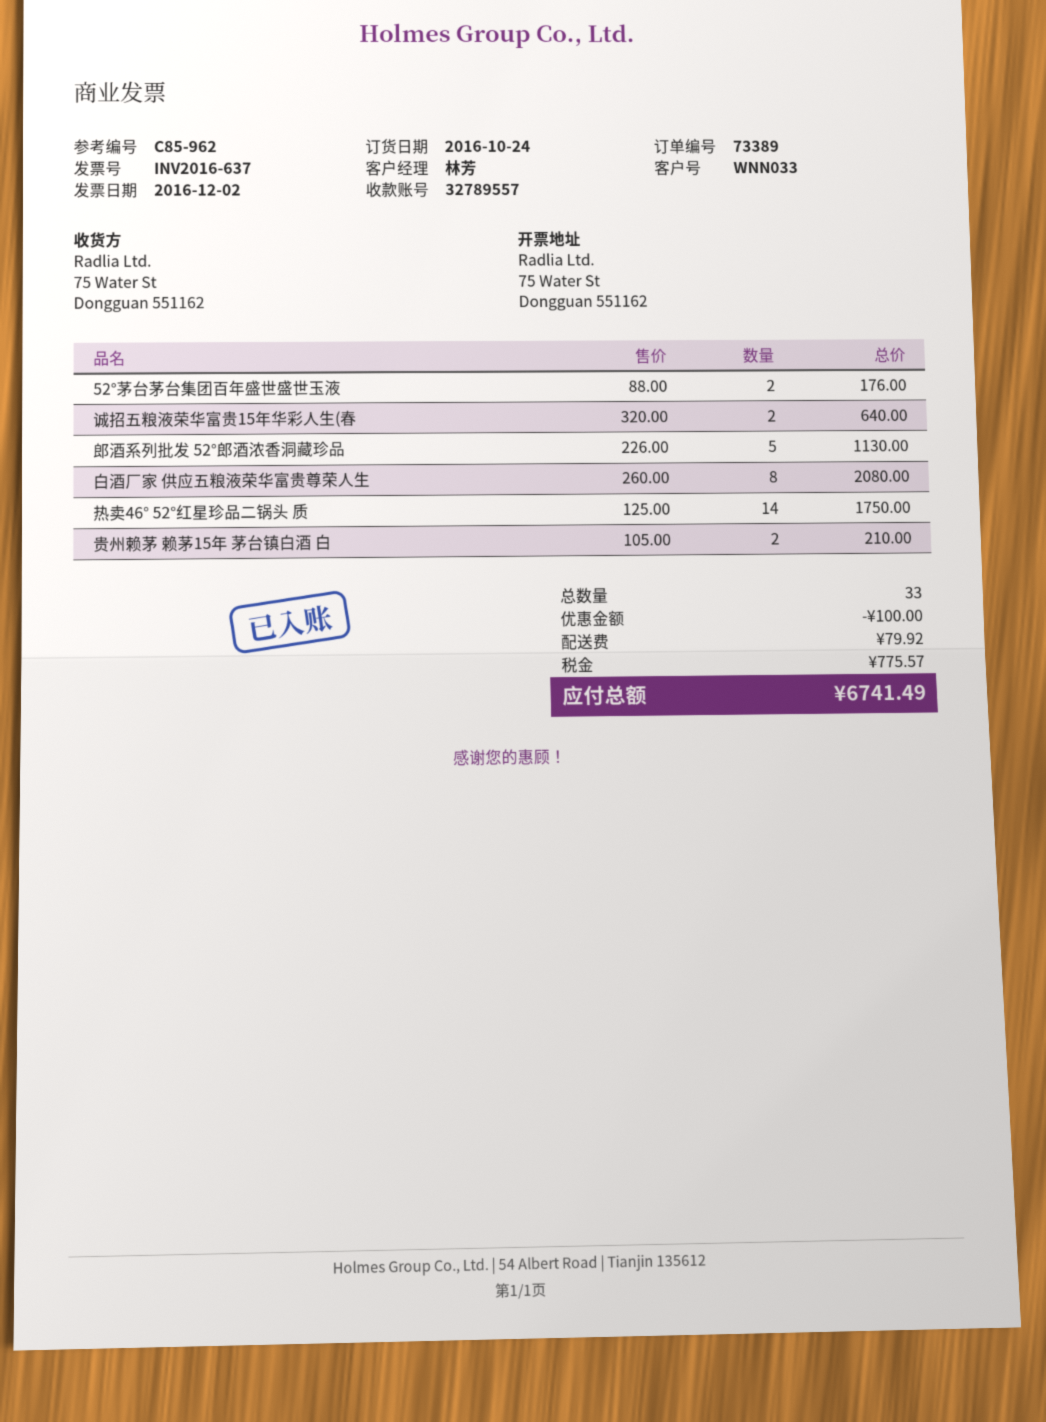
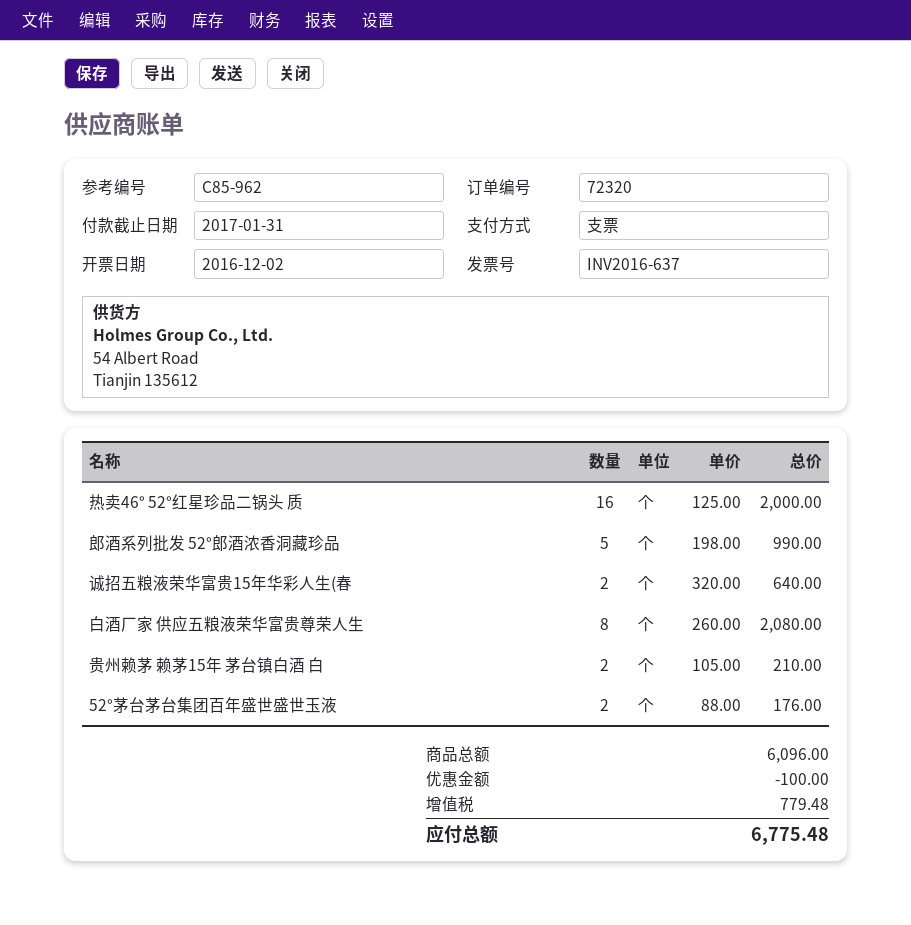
order number: 73389 -> 72320
郎酒系列批发 52°郎酒浓香洞藏珍品: 5 x 226.00 = 1130.00 -> 5 x 198.00 = 990.00
热卖46° 52°红星珍品二锅头 质: 14 x 125.00 = 1750.00 -> 16 x 125.00 = 2000.00
shipping: 79.92 -> none
tax: 775.57 -> 779.48
total: 6741.49 -> 6775.48

